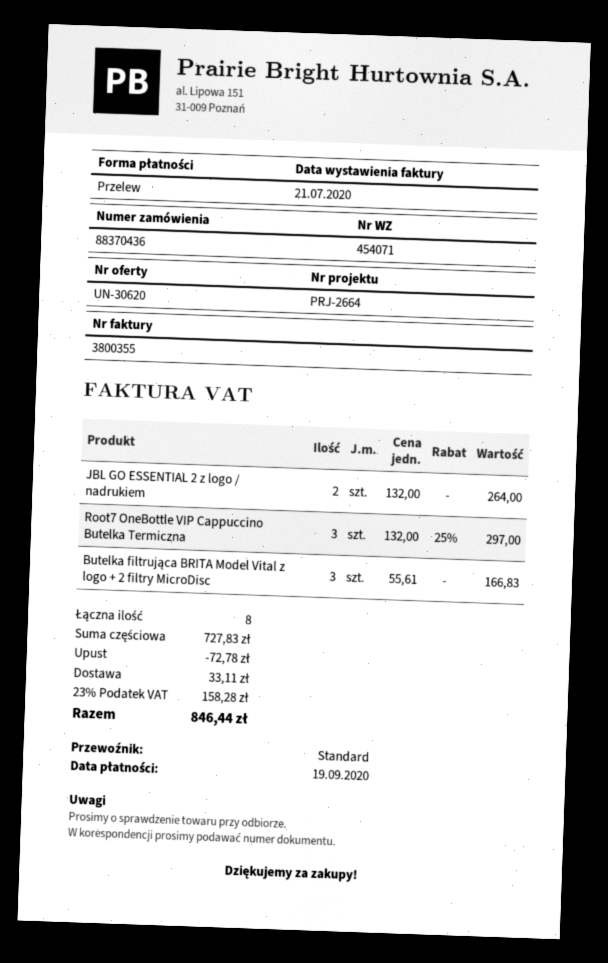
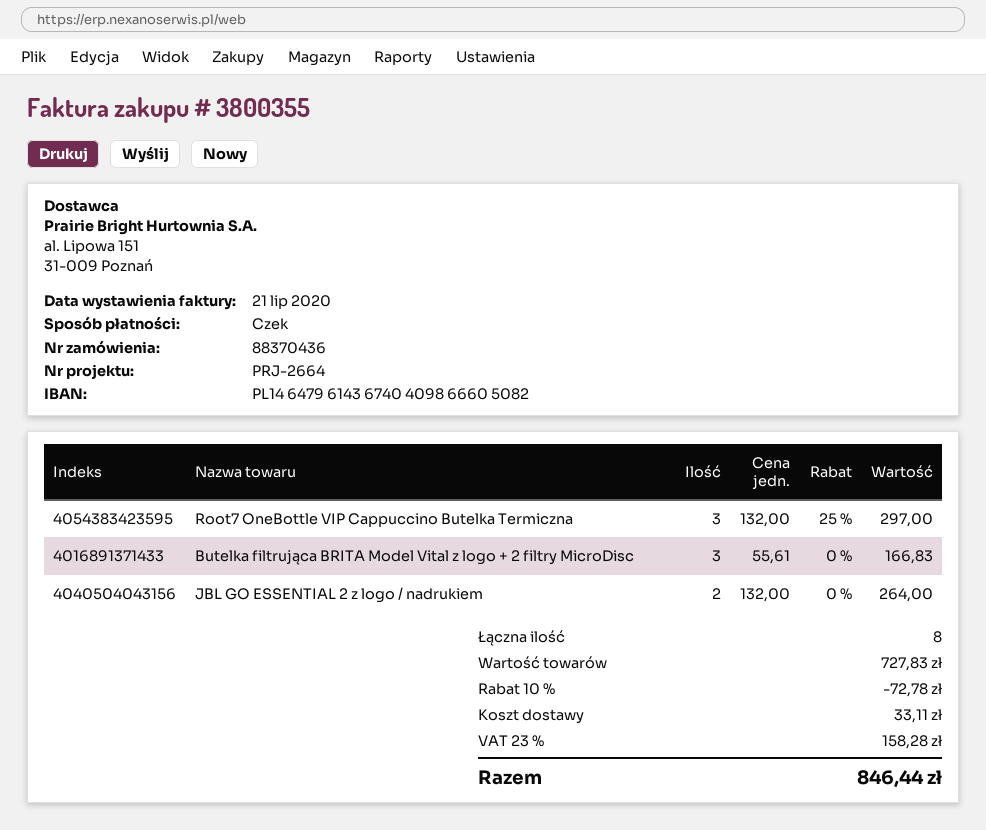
payment method: bank transfer -> cheque

